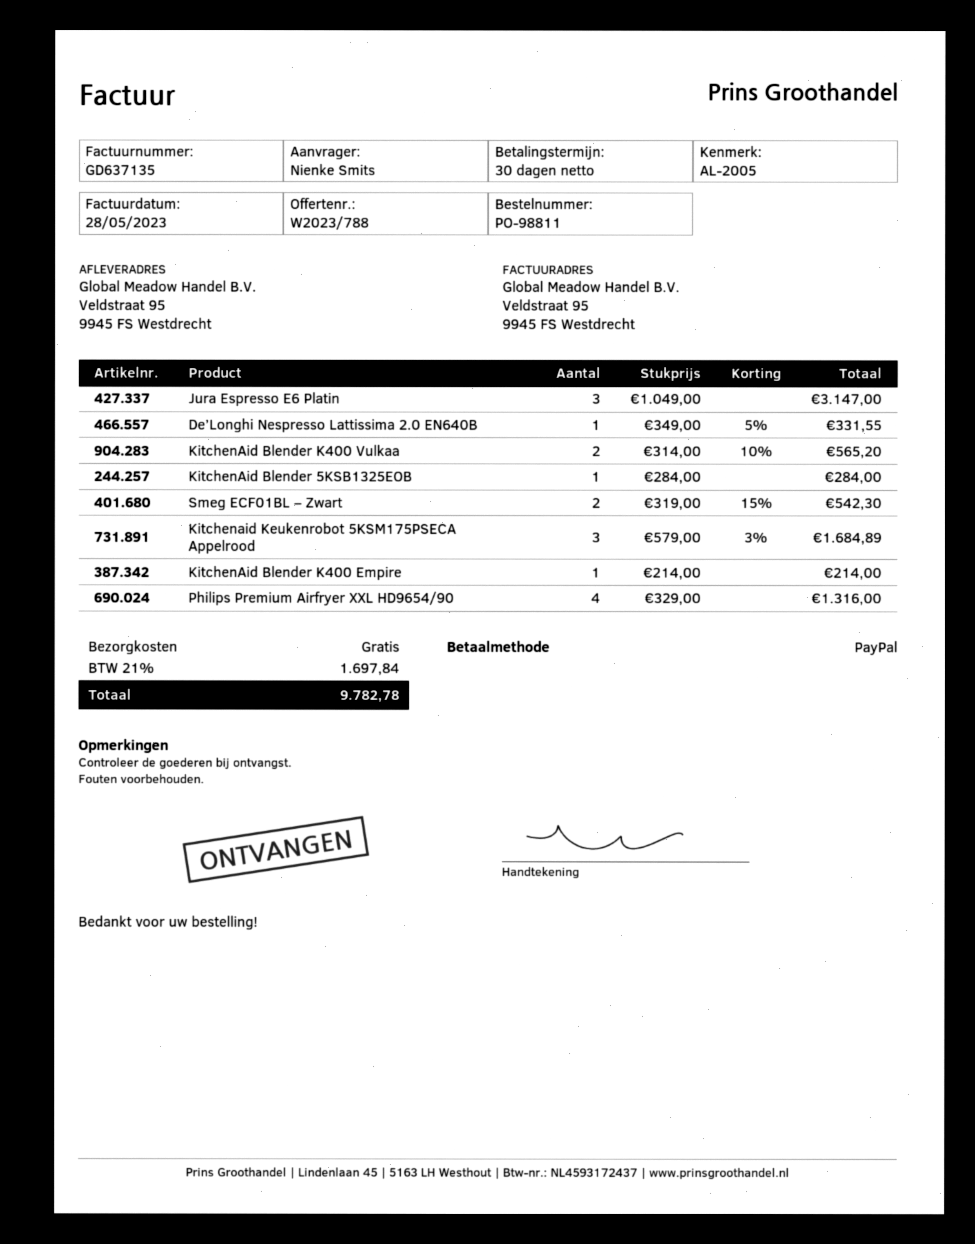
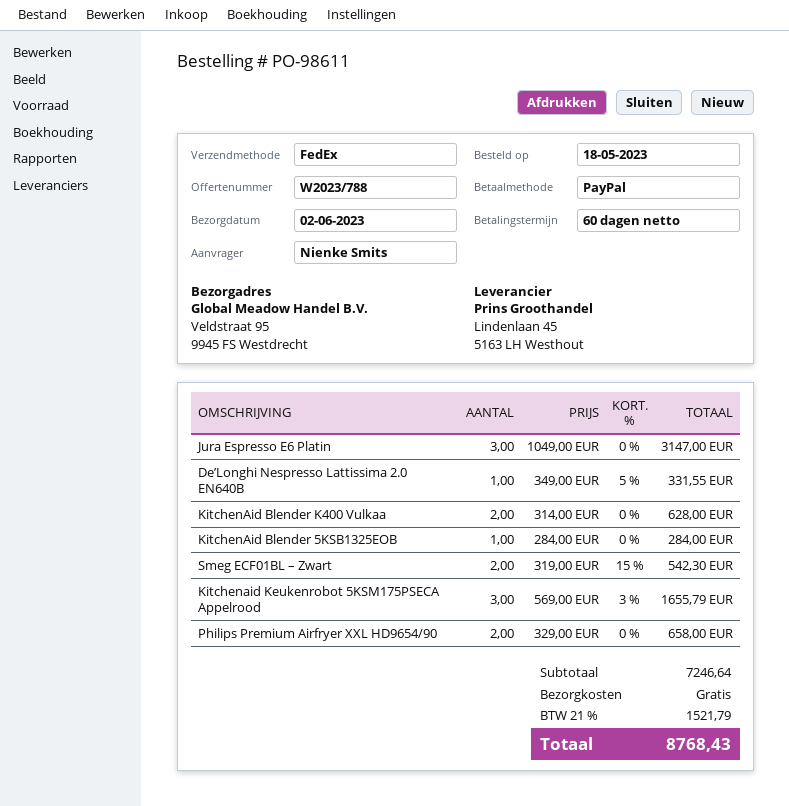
order number: PO-98811 -> PO-98611
payment terms: 30 days -> 60 days
KitchenAid Blender K400 Vulkaa: 2 x 314.00 - 10% = 565.20 -> 2 x 314.00 = 628.00
Kitchenaid Keukenrobot 5KSM175PSECA Appelrood: 3 x 579.00 - 3% = 1684.89 -> 3 x 569.00 - 3% = 1655.79
KitchenAid Blender K400 Empire: 1 x 214.00 = 214.00 -> none
Philips Premium Airfryer XXL HD9654/90: 4 x 329.00 = 1316.00 -> 2 x 329.00 = 658.00
tax: 21% = 1697.84 -> 21% = 1521.79
total: 9782.78 -> 8768.43

